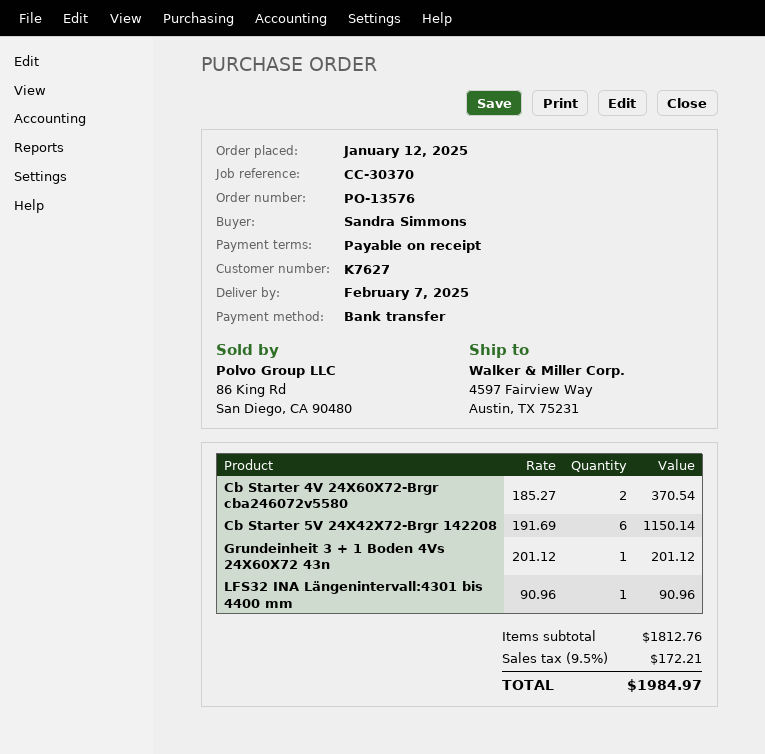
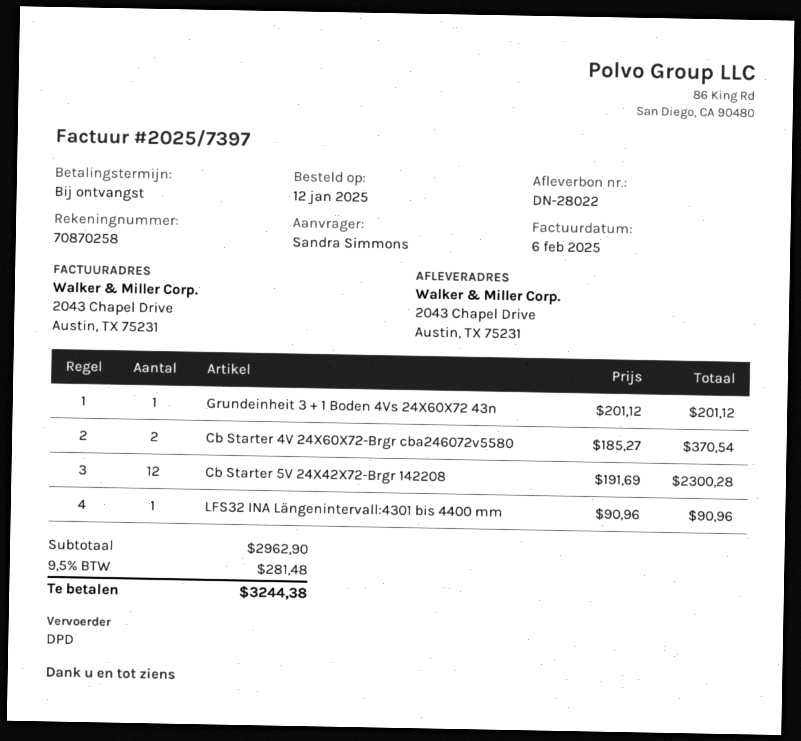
ship to: 4597 Fairview Way, Austin, TX 75231 -> 2043 Chapel Drive, Austin, TX 75231
Cb Starter 5V 24X42X72-Brgr 142208: 6 x 191.69 = 1150.14 -> 12 x 191.69 = 2300.28
subtotal: 1812.76 -> 2962.90
tax: 9.5% = 172.21 -> 9.5% = 281.48
total: 1984.97 -> 3244.38

